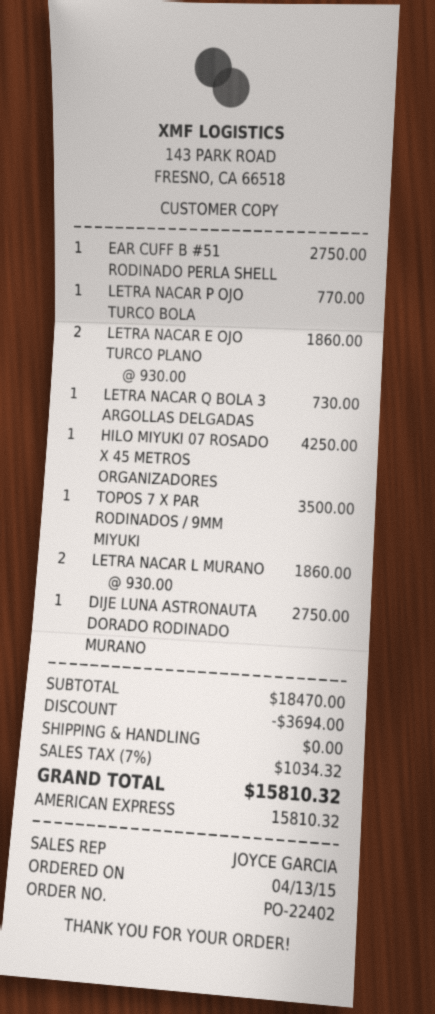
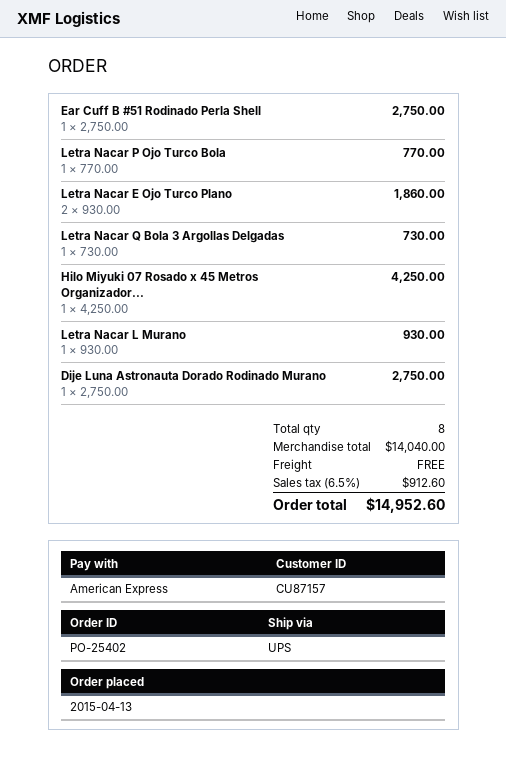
order number: PO-22402 -> PO-25402
TOPOS 7 X PAR RODINADOS / 9MM MIYUKI: 1 x 3500.00 = 3500.00 -> none
LETRA NACAR L MURANO: 2 x 930.00 = 1860.00 -> 1 x 930.00 = 930.00
subtotal: 18470.00 -> 14040.00
discount: 3694.00 -> none
tax: 7% = 1034.32 -> 6.5% = 912.60
total: 15810.32 -> 14952.60

